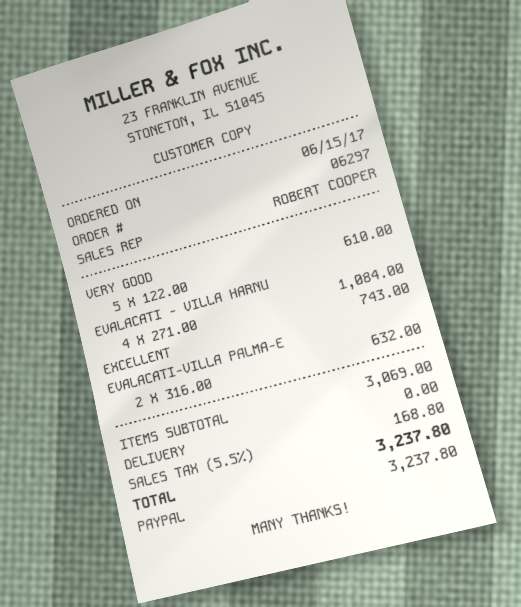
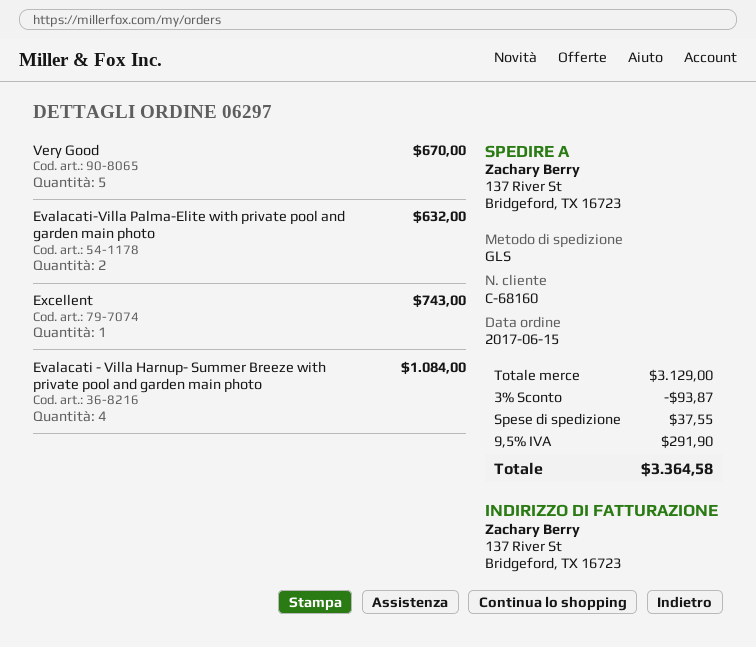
VERY GOOD: 5 for 610.00 -> 5 for 670.00
subtotal: 3069.00 -> 3129.00
discount: none -> 3% = 93.87
shipping: 0.00 -> 37.55
tax: 5.5% = 168.80 -> 9.5% = 291.90
total: 3237.80 -> 3364.58

